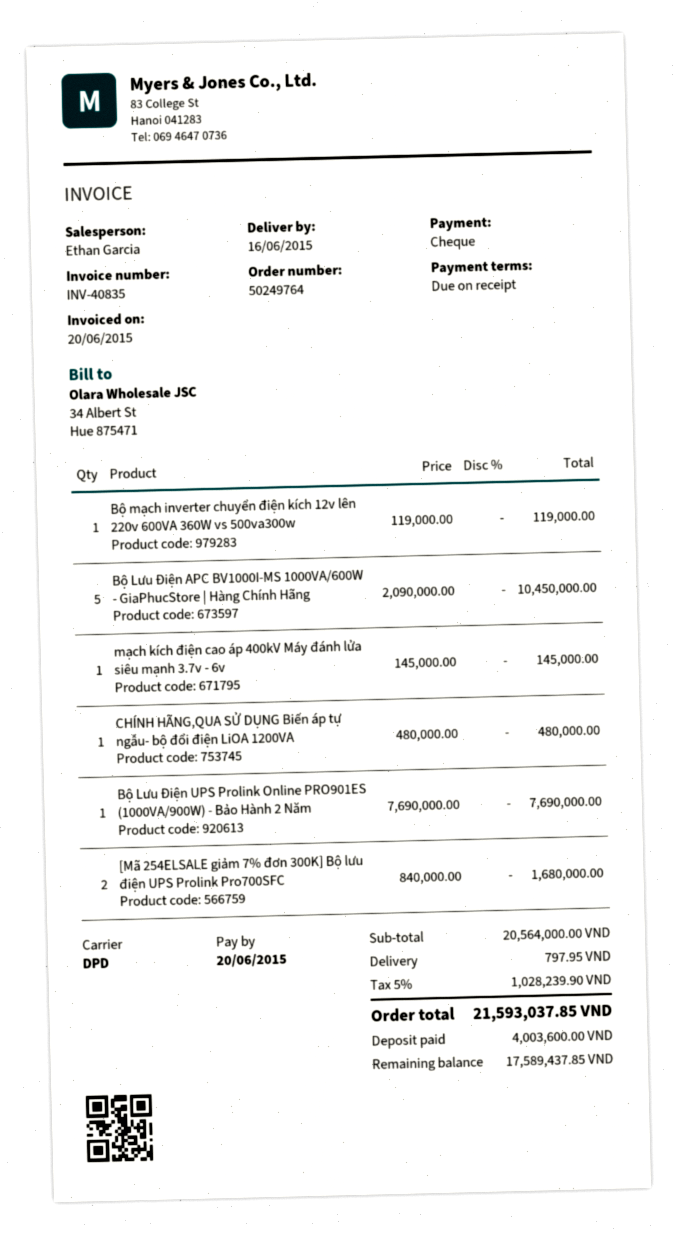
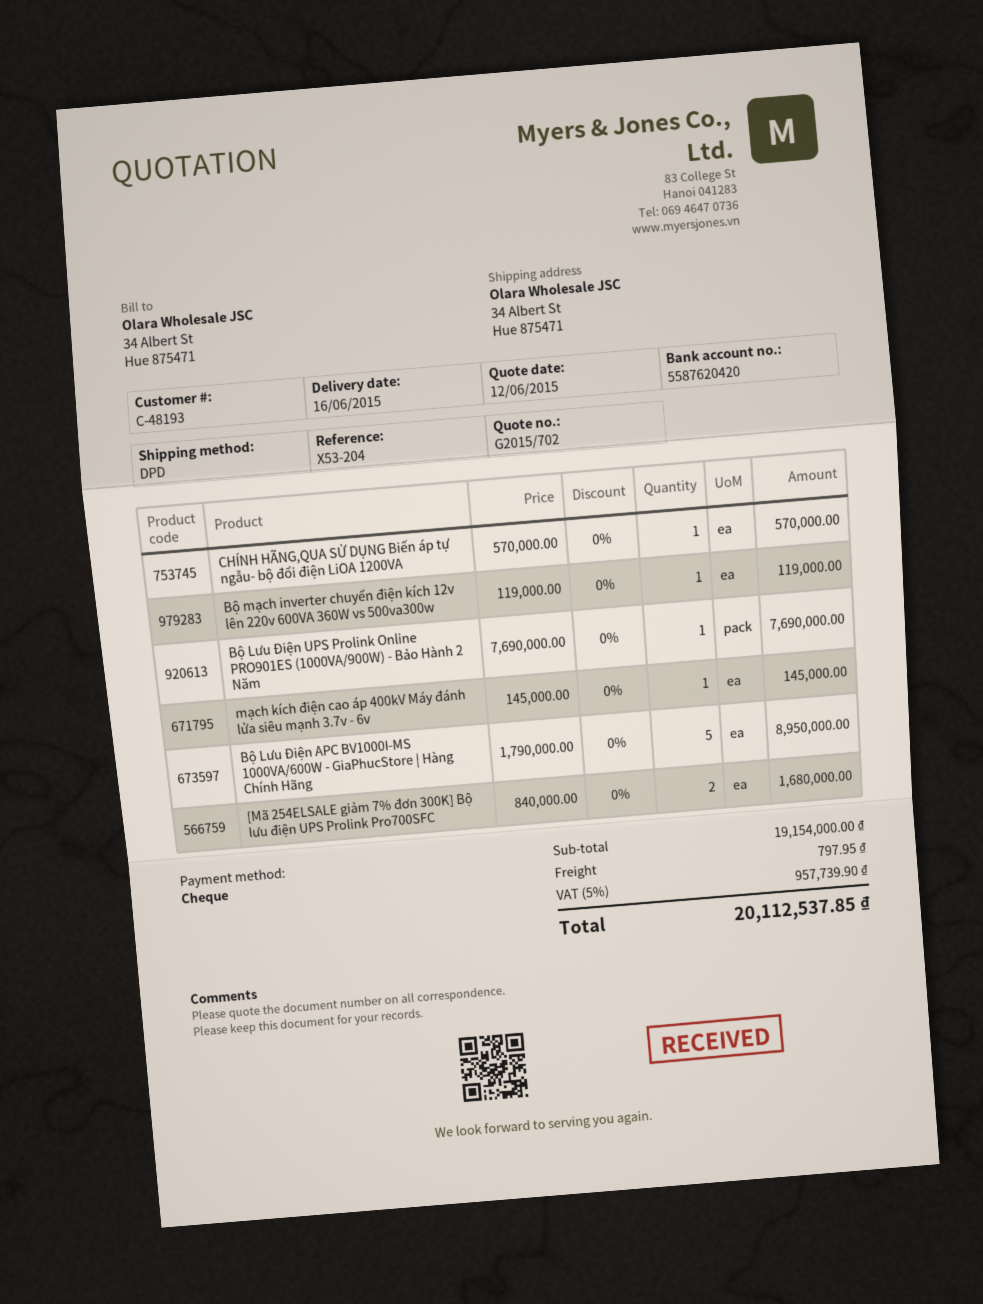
Bộ Lưu Điện APC BV1000I-MS 1000VA/600W - GiaPhucStore | Hàng Chính Hãng: 5 x 2090000.00 = 10450000.00 -> 5 x 1790000.00 = 8950000.00
CHÍNH HÃNG,QUA SỬ DỤNG Biến áp tự ngẫu- bộ đổi điện LiOA 1200VA: 1 x 480000.00 = 480000.00 -> 1 x 570000.00 = 570000.00
subtotal: 20564000.00 -> 19154000.00
tax: 5% = 1028239.90 -> 5% = 957739.90
total: 21593037.85 -> 20112537.85

